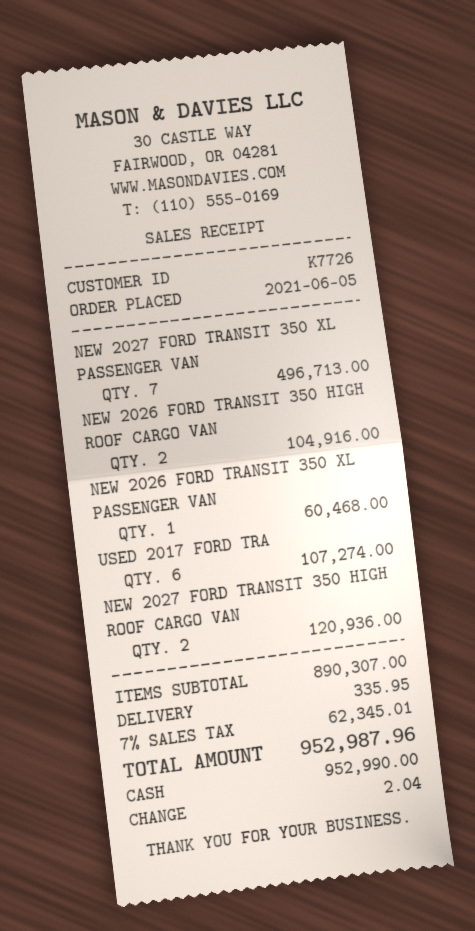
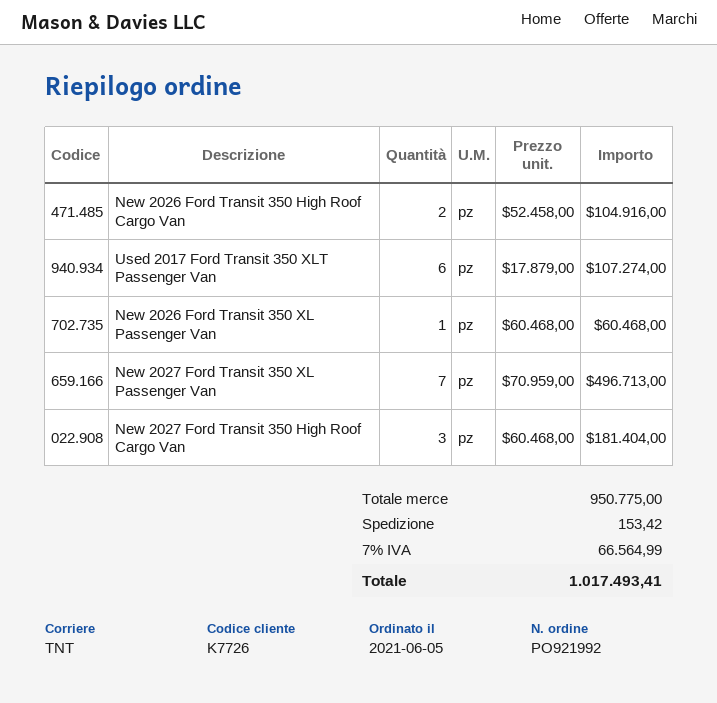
NEW 2027 FORD TRANSIT 350 HIGH ROOF CARGO VAN: 2 for 120936.00 -> 3 for 181404.00
subtotal: 890307.00 -> 950775.00
shipping: 335.95 -> 153.42
tax: 7% = 62345.01 -> 7% = 66564.99
total: 952987.96 -> 1017493.41

